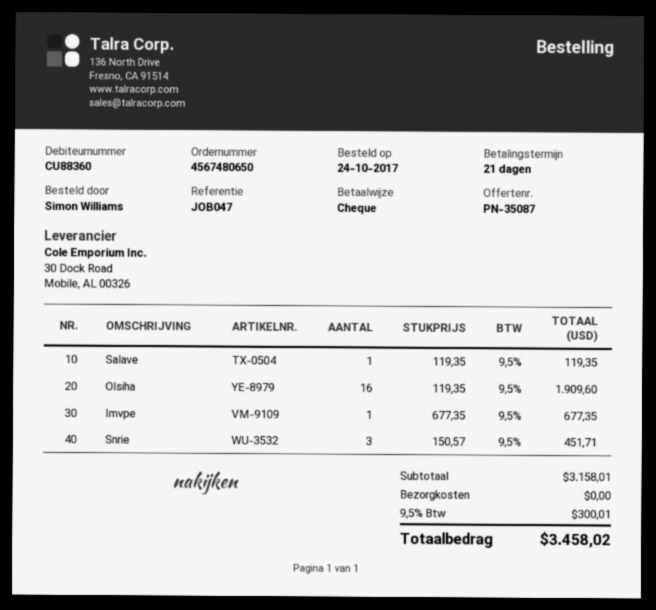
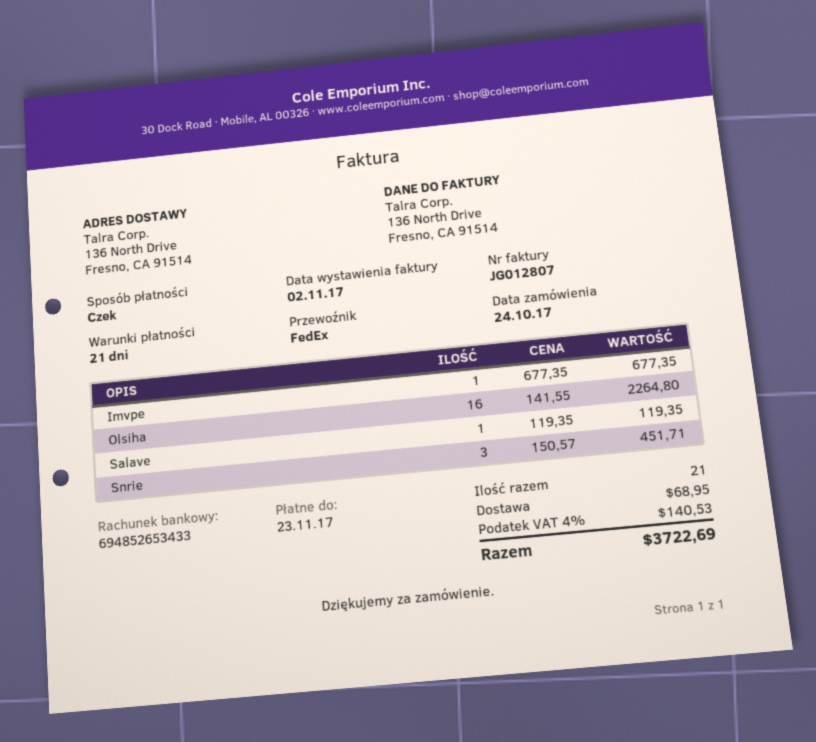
Olsiha: 16 x 119.35 = 1909.60 -> 16 x 141.55 = 2264.80
shipping: 0.00 -> 68.95
tax: 9.5% = 300.01 -> 4% = 140.53
total: 3458.02 -> 3722.69

